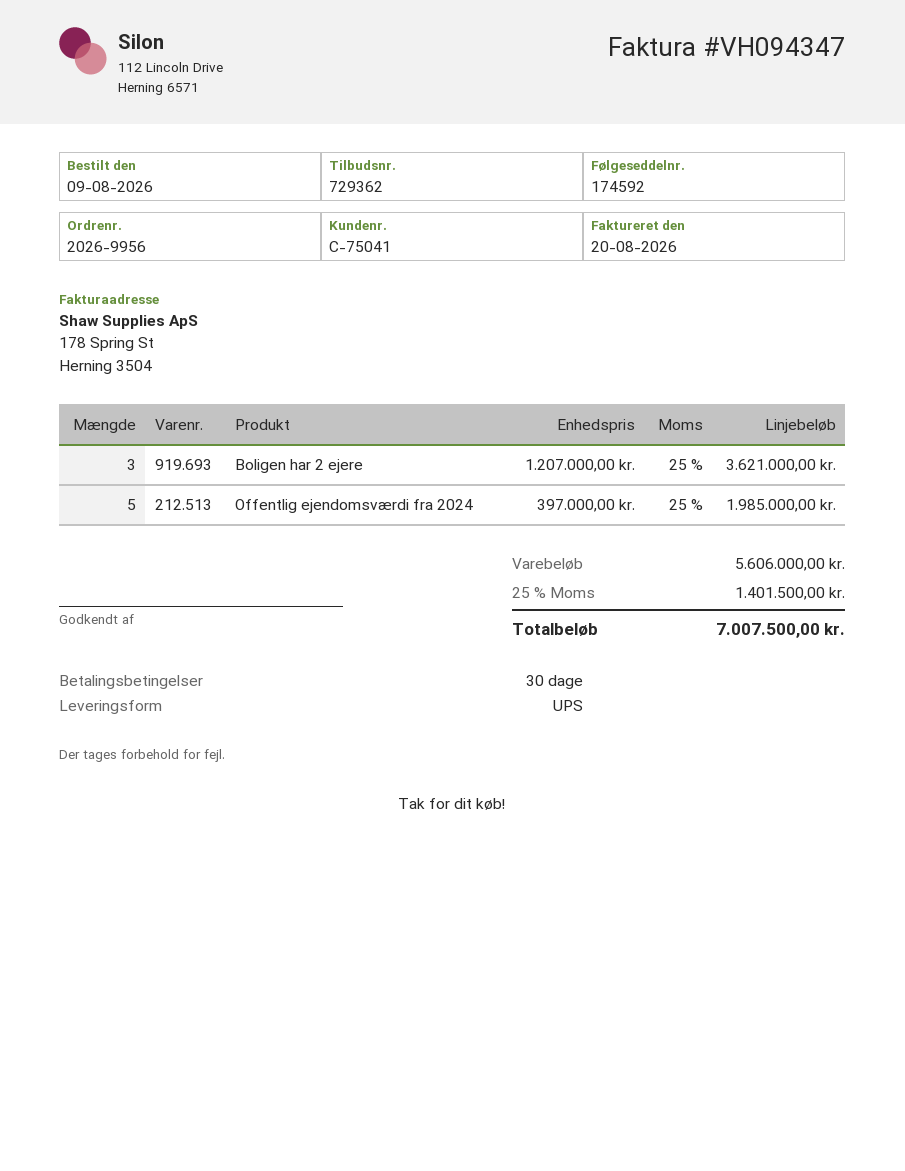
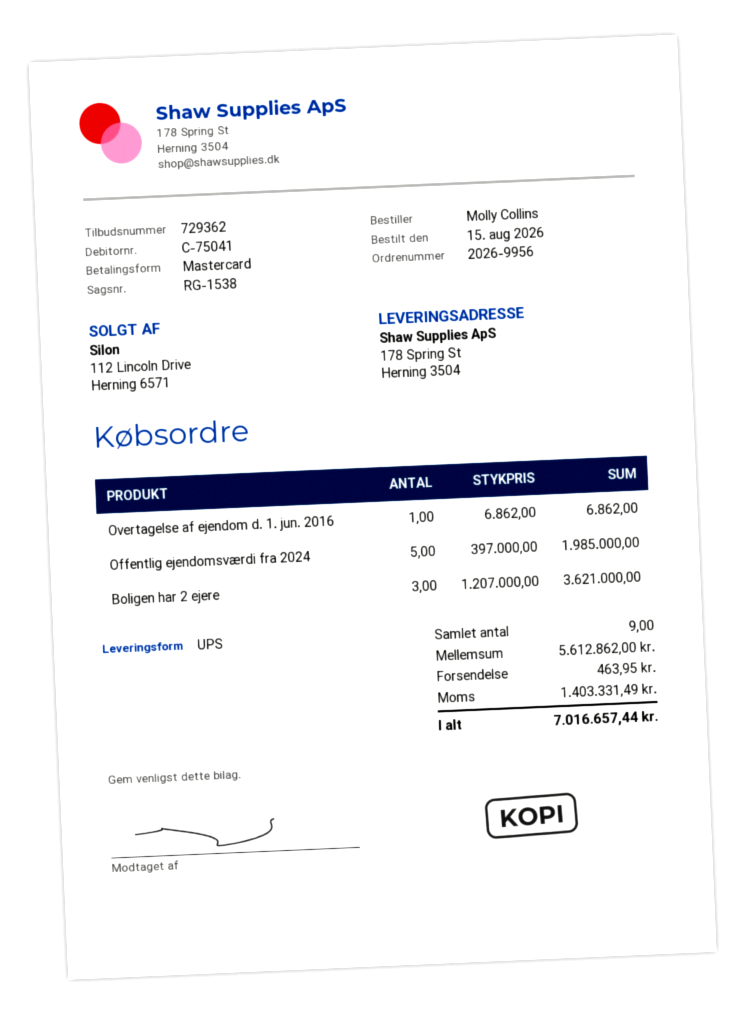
order date: 2026-08-09 -> 2026-08-15
Overtagelse af ejendom d. 1. jun. 2016: none -> 1 x 6862.00 = 6862.00
subtotal: 5606000.00 -> 5612862.00
shipping: none -> 463.95
tax: 1401500.00 -> 1403331.49
total: 7007500.00 -> 7016657.44

